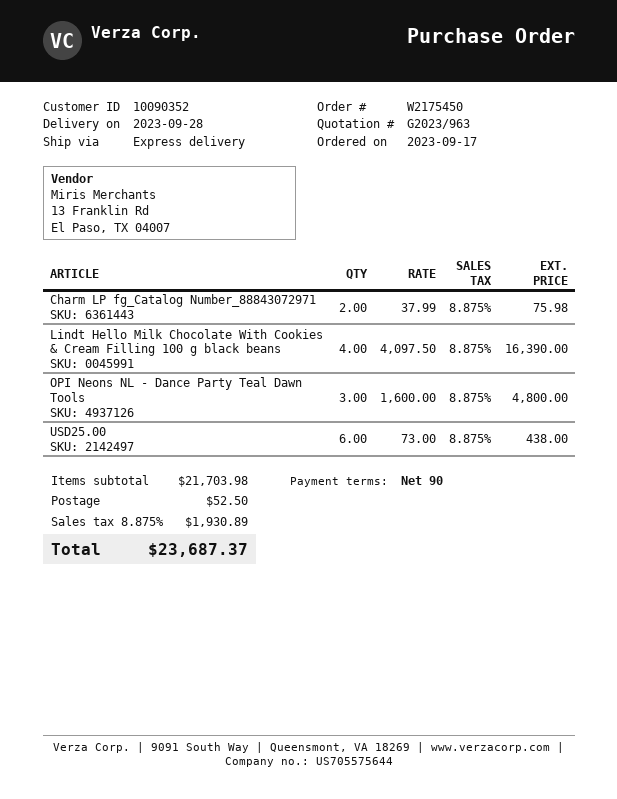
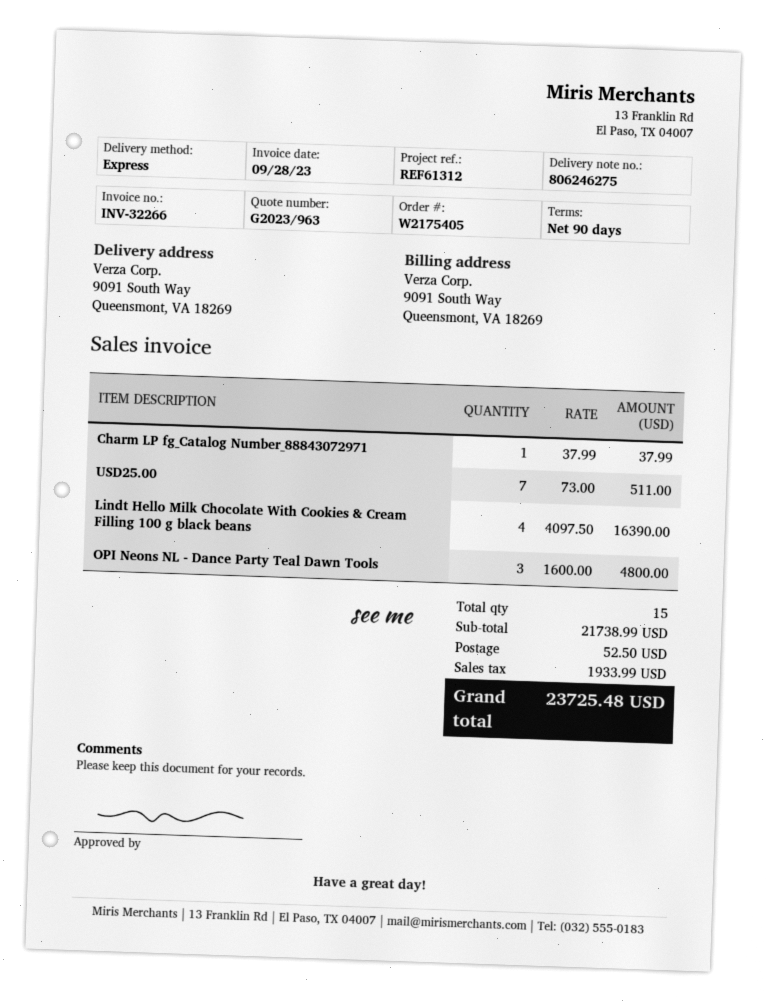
order number: W2175450 -> W2175405
Charm LP fg_Catalog Number_88843072971: 2 x 37.99 = 75.98 -> 1 x 37.99 = 37.99
USD25.00: 6 x 73.00 = 438.00 -> 7 x 73.00 = 511.00
subtotal: 21703.98 -> 21738.99
tax: 1930.89 -> 1933.99
total: 23687.37 -> 23725.48

